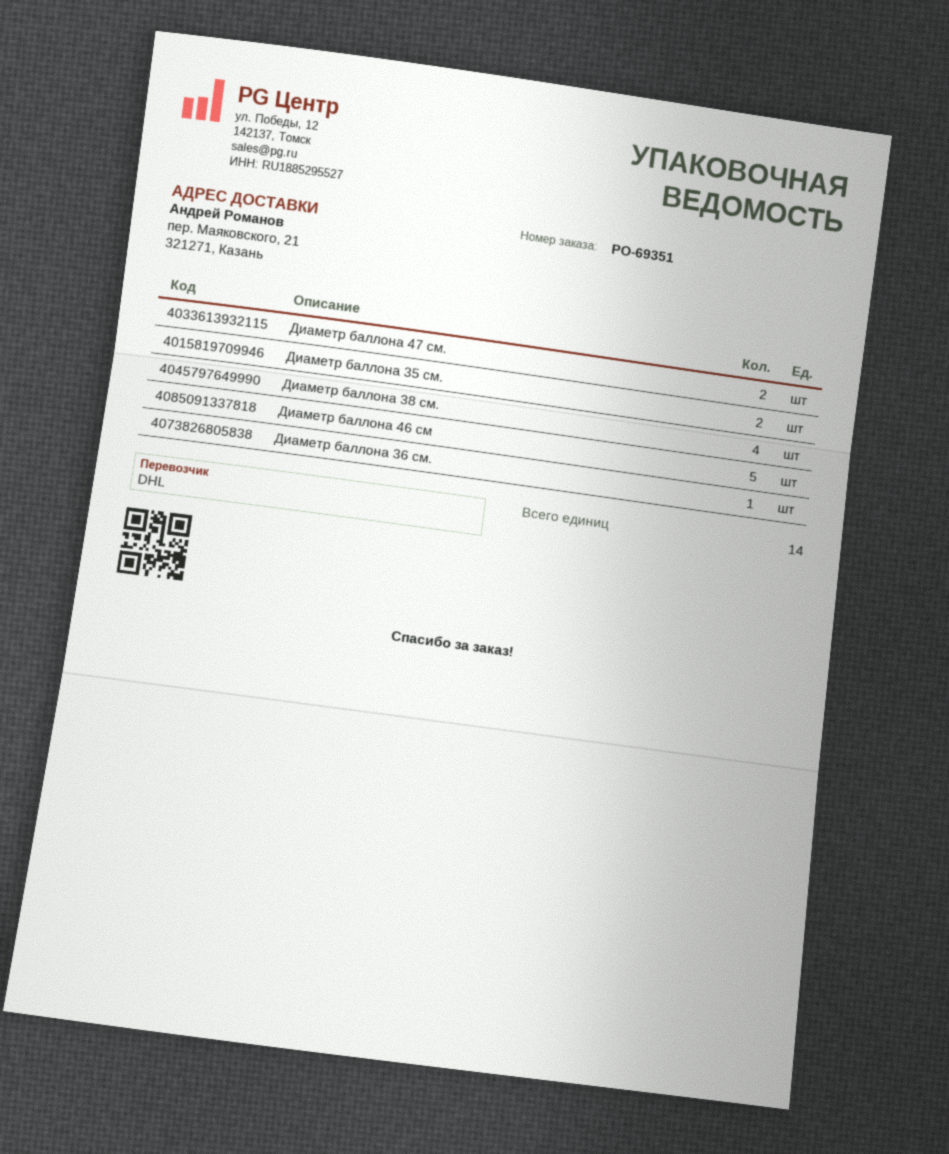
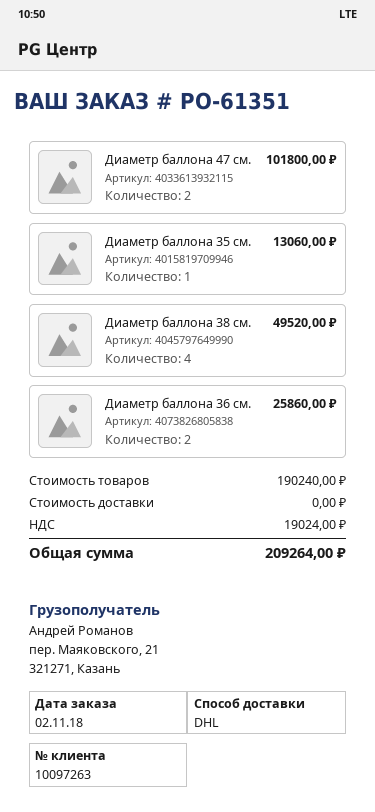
order number: PO-69351 -> PO-61351
Диаметр баллона 35 см.: 2 -> 1
Диаметр баллона 46 см: 5 -> none
Диаметр баллона 36 см.: 1 -> 2

